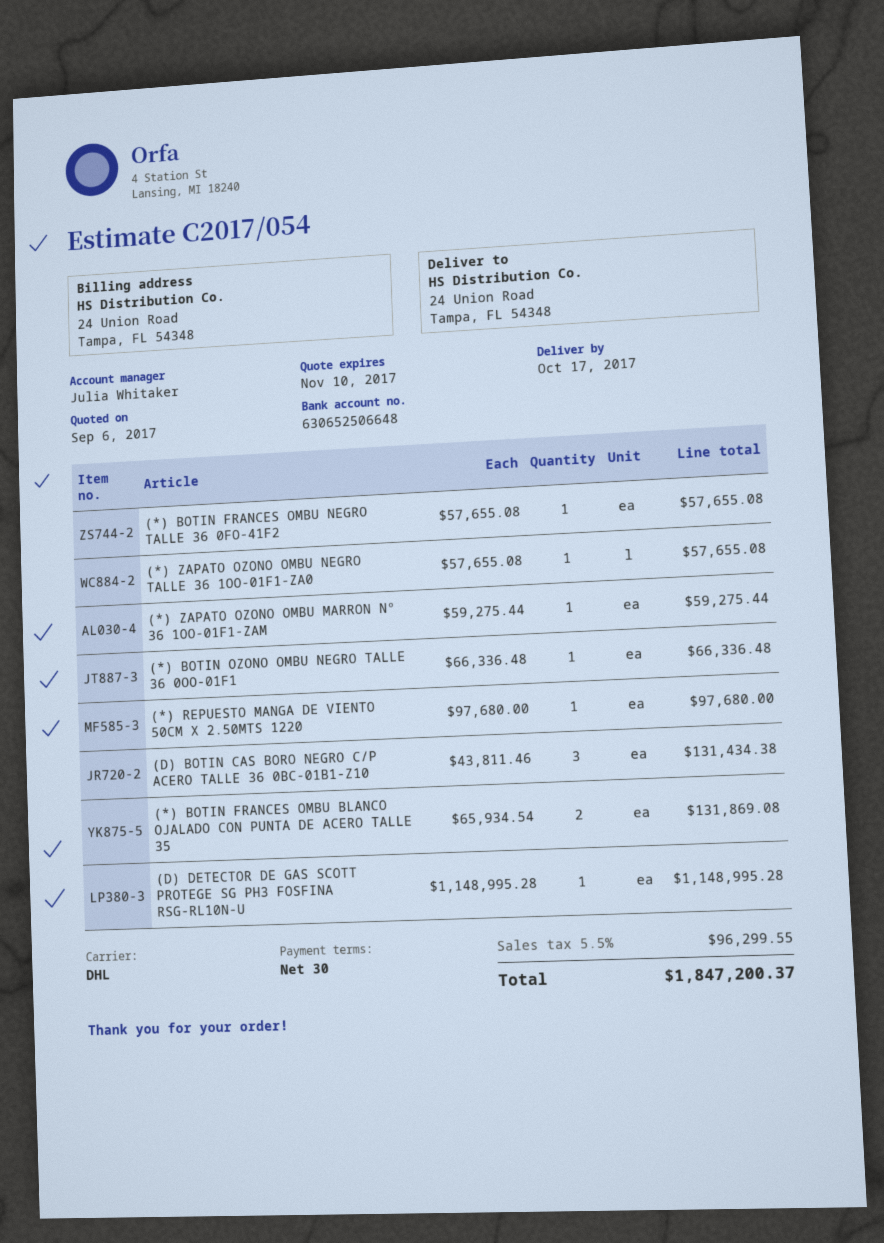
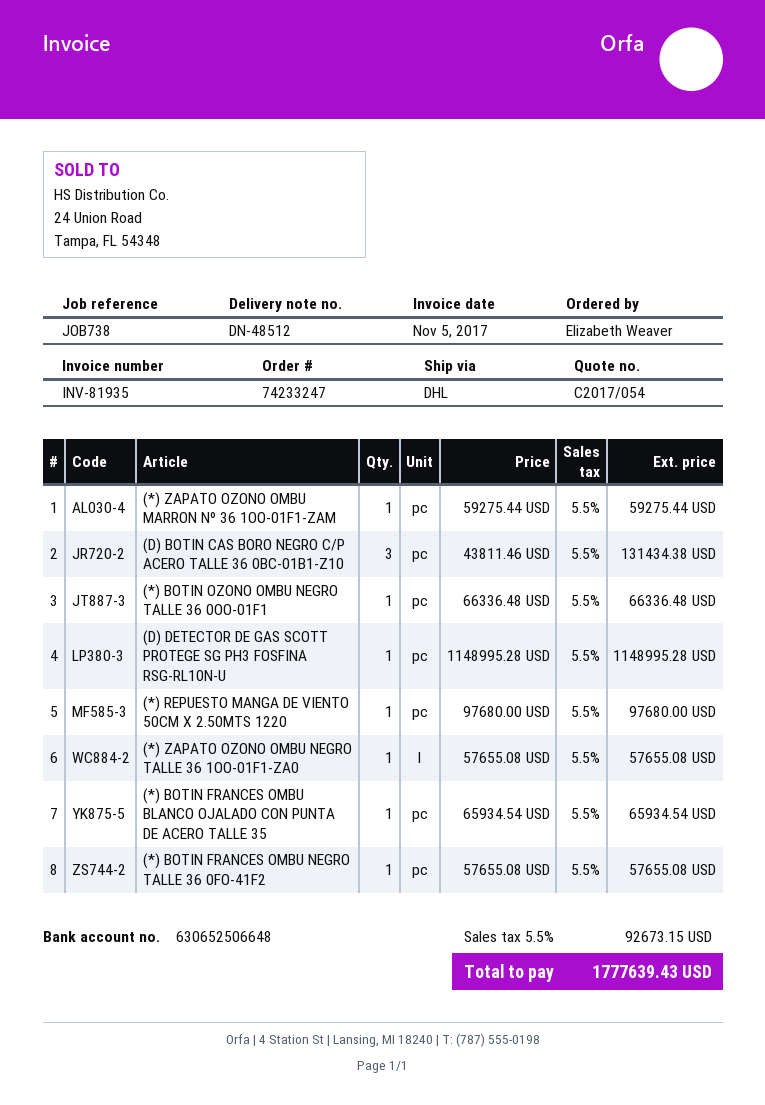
(*) BOTIN FRANCES OMBU BLANCO OJALADO CON PUNTA DE ACERO TALLE 35: 2 x 65934.54 = 131869.08 -> 1 x 65934.54 = 65934.54
tax: 5.5% = 96299.55 -> 5.5% = 92673.15
total: 1847200.37 -> 1777639.43

